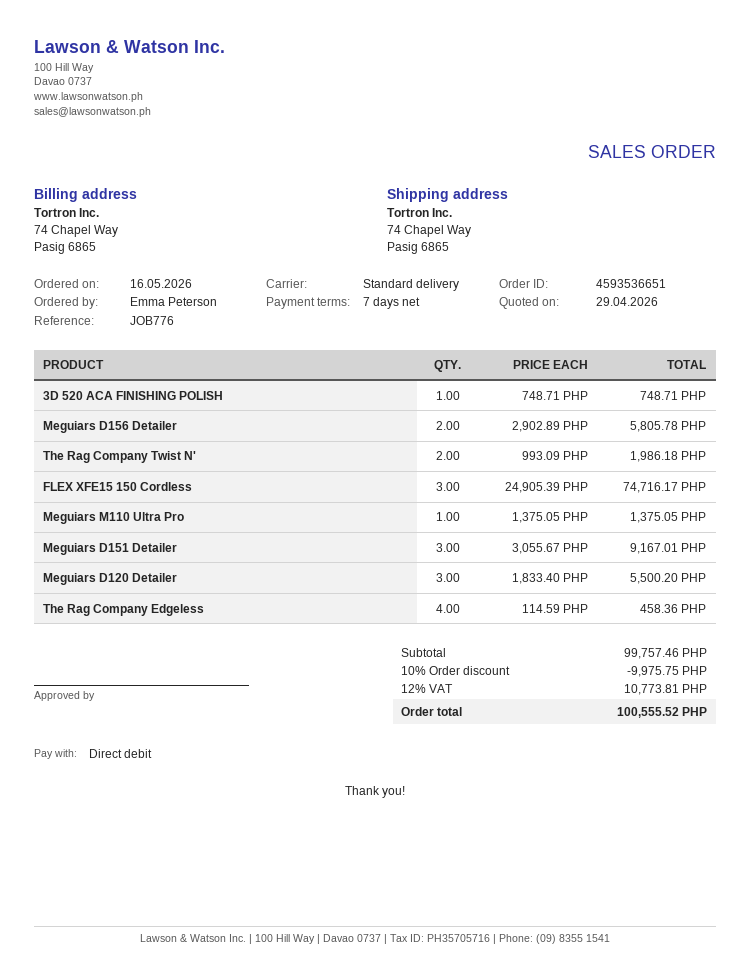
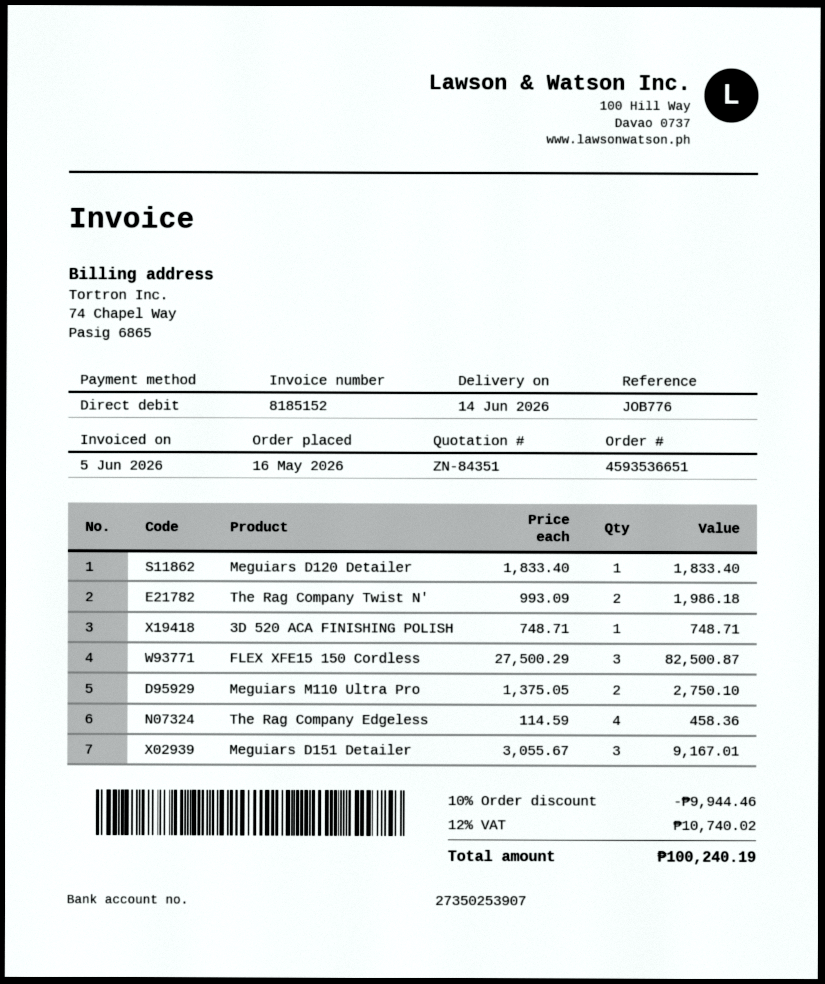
Meguiars D156 Detailer: 2 x 2902.89 = 5805.78 -> none
FLEX XFE15 150 Cordless: 3 x 24905.39 = 74716.17 -> 3 x 27500.29 = 82500.87
Meguiars M110 Ultra Pro: 1 x 1375.05 = 1375.05 -> 2 x 1375.05 = 2750.10
Meguiars D120 Detailer: 3 x 1833.40 = 5500.20 -> 1 x 1833.40 = 1833.40
discount: 10% = 9975.75 -> 10% = 9944.46
tax: 12% = 10773.81 -> 12% = 10740.02
total: 100555.52 -> 100240.19

